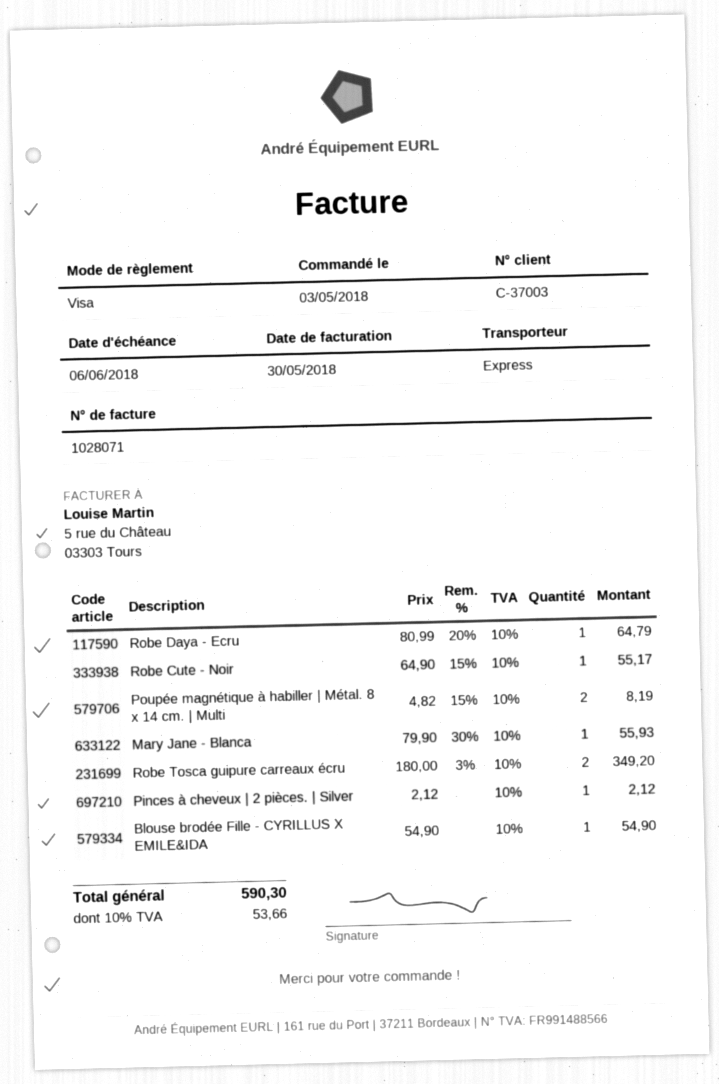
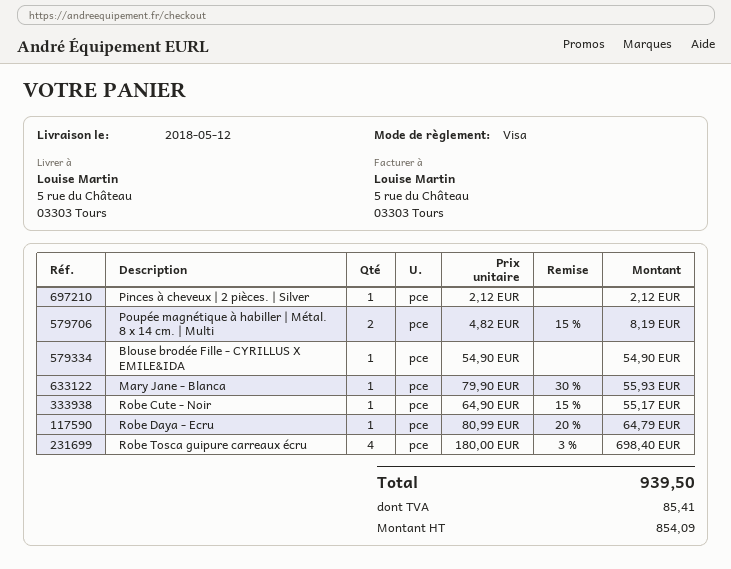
Robe Tosca guipure carreaux écru: 2 x 180.00 - 3% = 349.20 -> 4 x 180.00 - 3% = 698.40
tax: 53.66 -> 85.41
total: 590.30 -> 939.50

